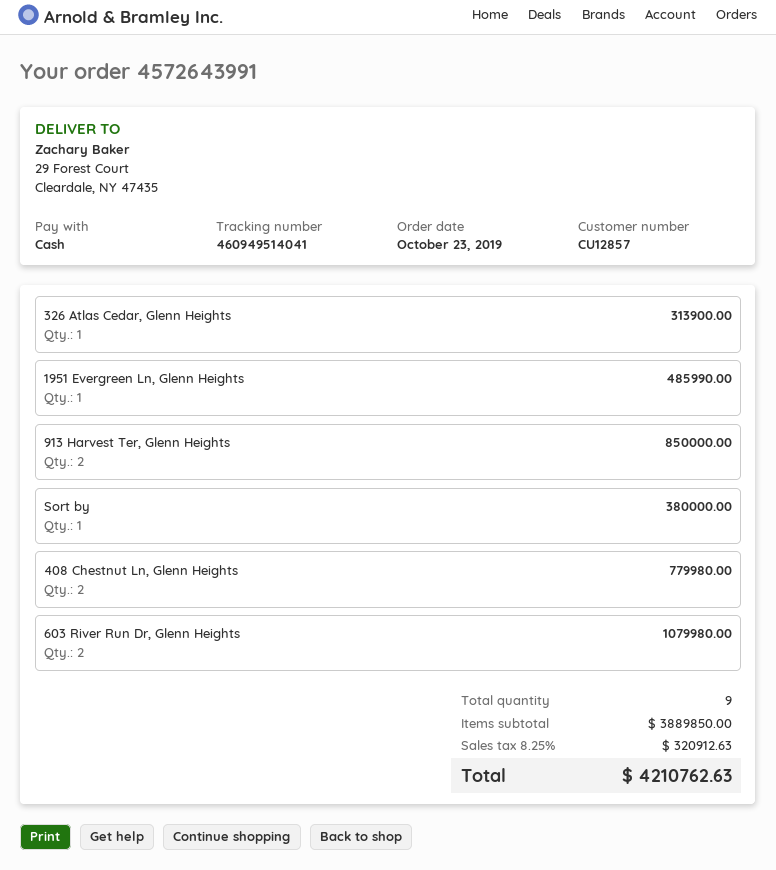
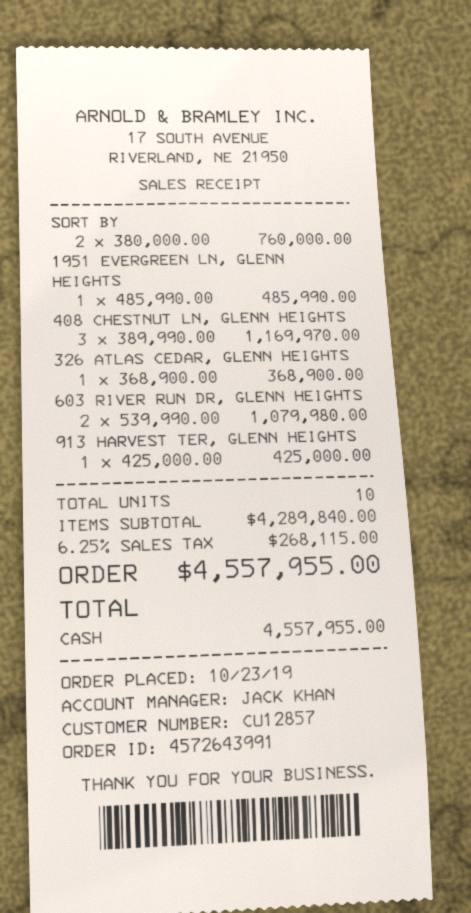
326 Atlas Cedar, Glenn Heights: 1 for 313900.00 -> 1 for 368900.00
913 Harvest Ter, Glenn Heights: 2 for 850000.00 -> 1 for 425000.00
Sort by: 1 for 380000.00 -> 2 for 760000.00
408 Chestnut Ln, Glenn Heights: 2 for 779980.00 -> 3 for 1169970.00
total quantity: 9 -> 10
subtotal: 3889850.00 -> 4289840.00
tax: 8.25% = 320912.63 -> 6.25% = 268115.00
total: 4210762.63 -> 4557955.00

